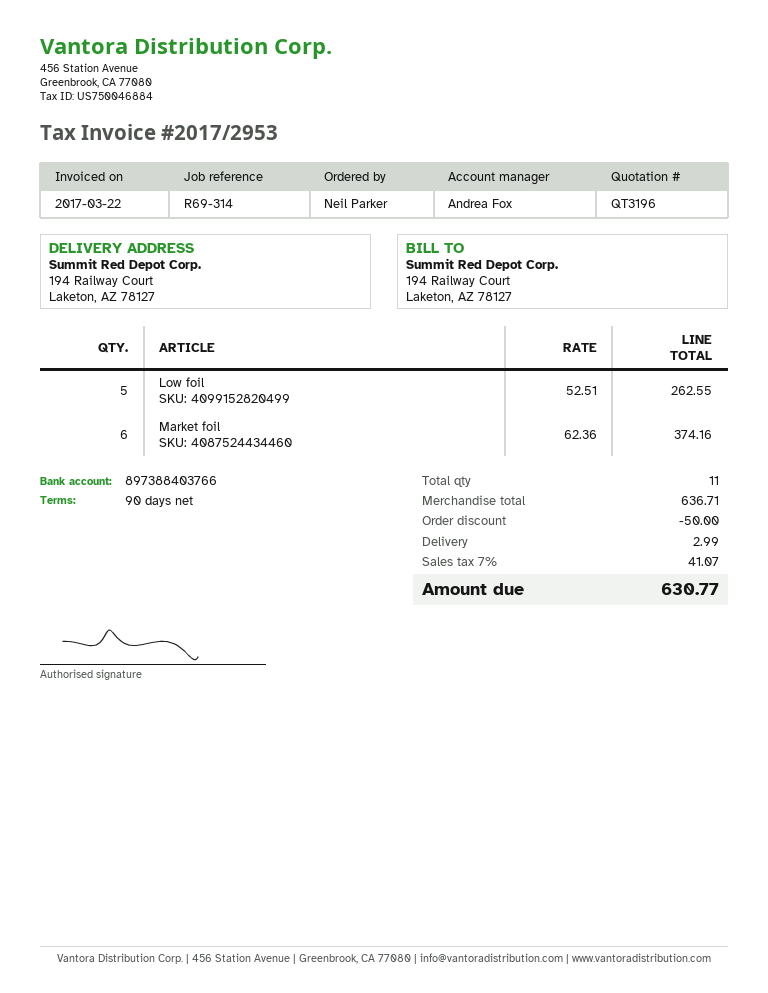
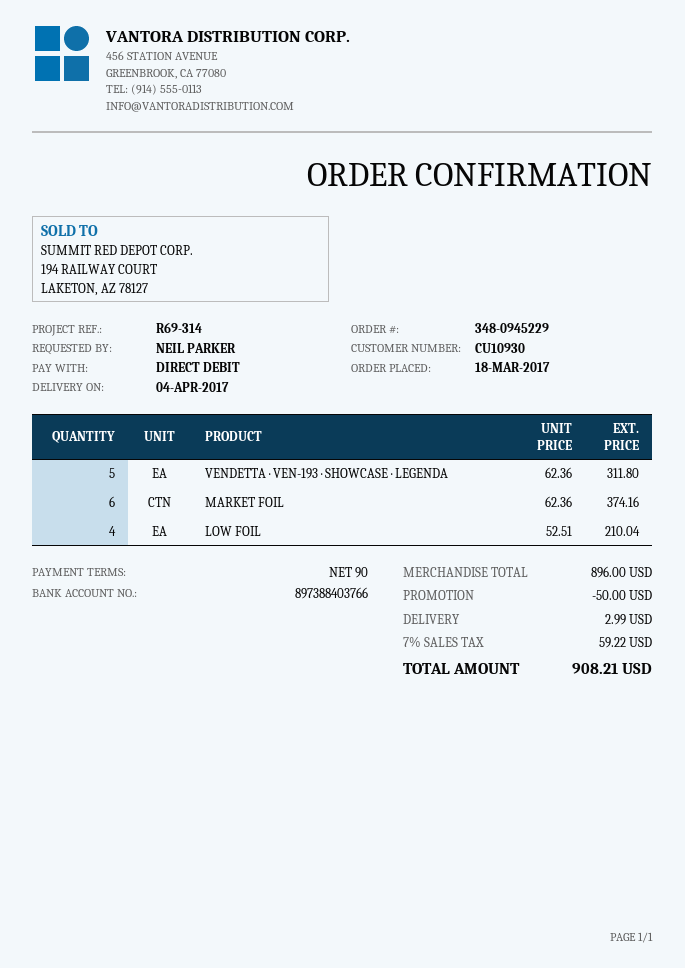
Low foil: 5 x 52.51 = 262.55 -> 4 x 52.51 = 210.04
VENDETTA · VEN-193 · SHOWCASE · LEGENDA: none -> 5 x 62.36 = 311.80
subtotal: 636.71 -> 896.00
tax: 7% = 41.07 -> 7% = 59.22
total: 630.77 -> 908.21

